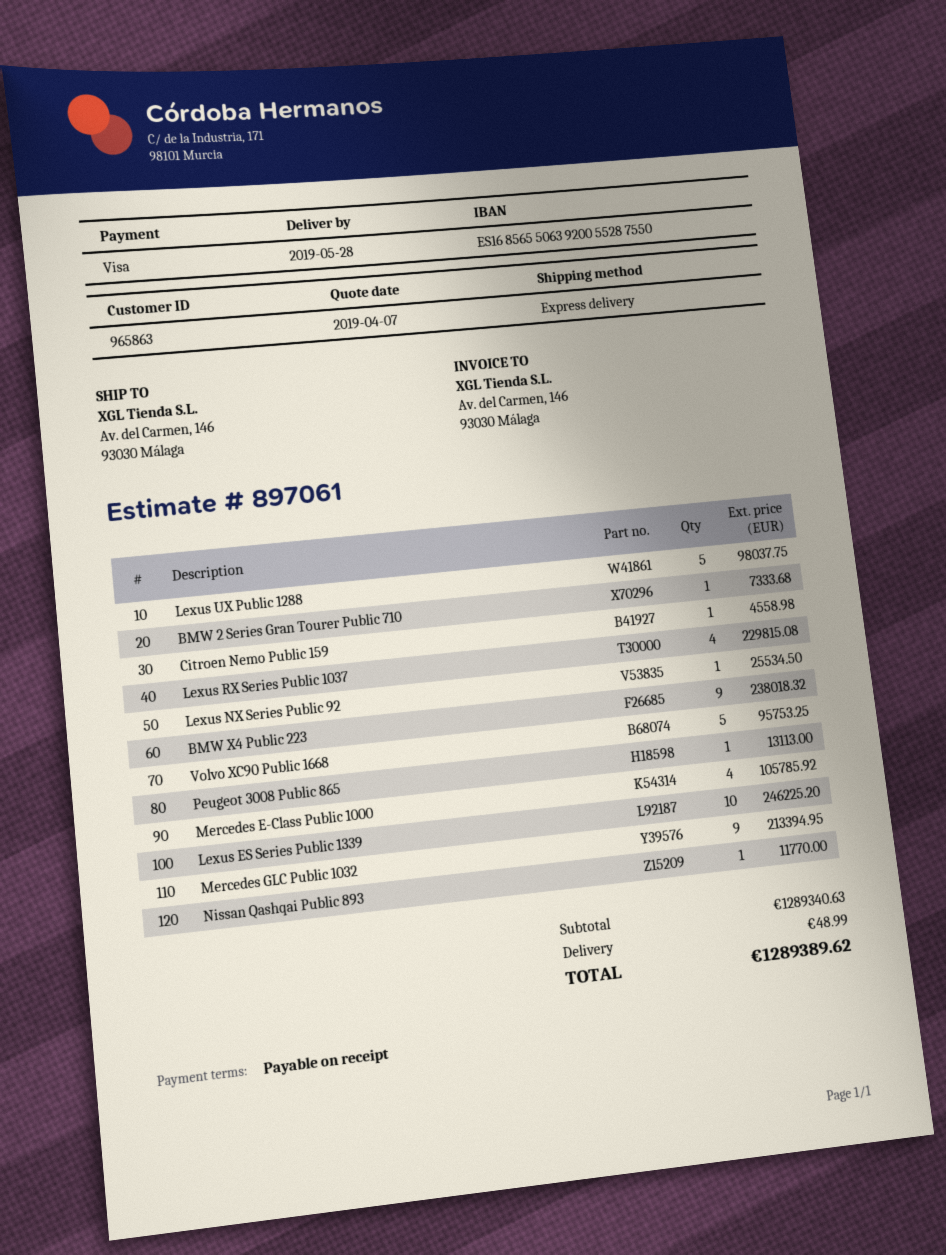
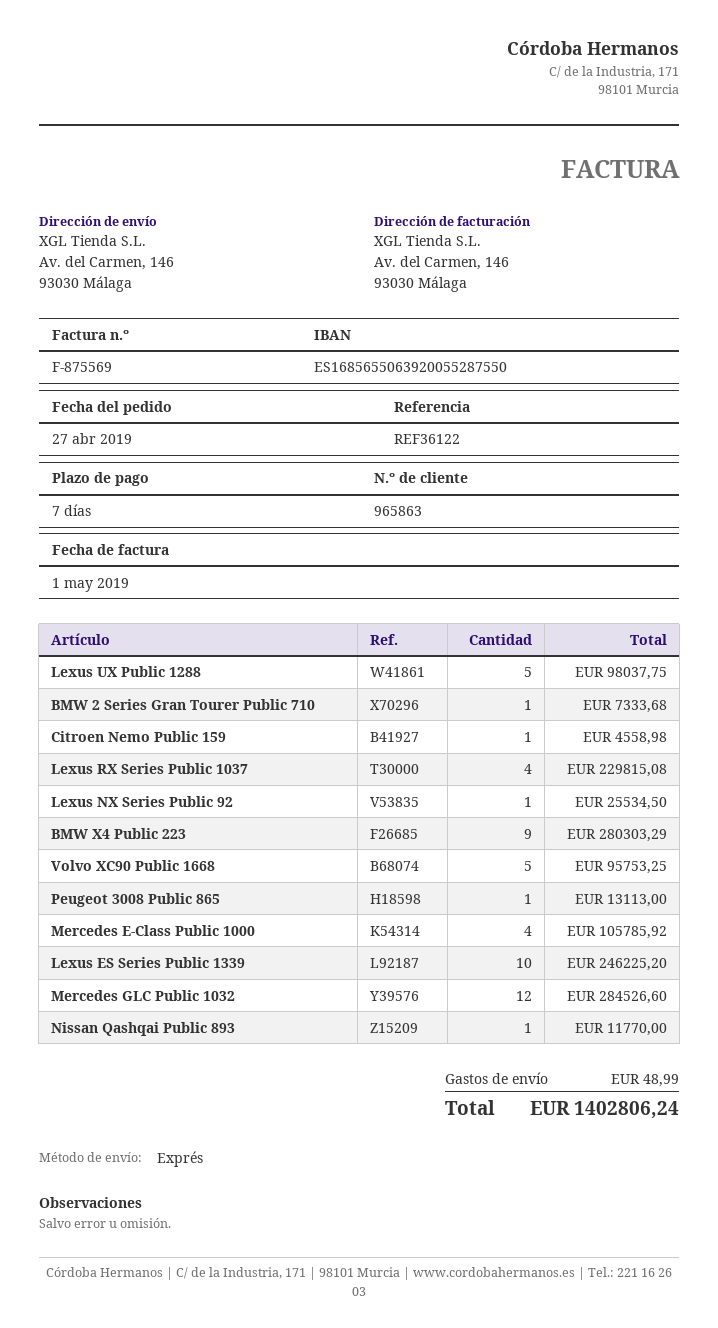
payment terms: on receipt -> 7 days
BMW X4 Public 223: 9 for 238018.32 -> 9 for 280303.29
Mercedes GLC Public 1032: 9 for 213394.95 -> 12 for 284526.60
total: 1289389.62 -> 1402806.24

